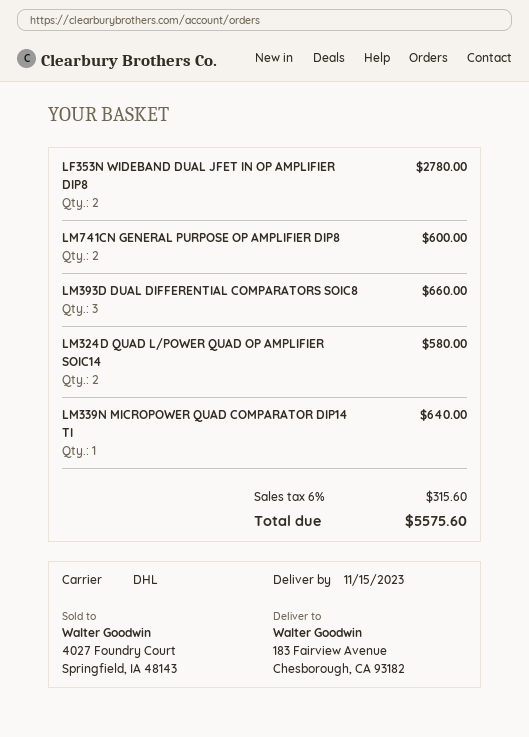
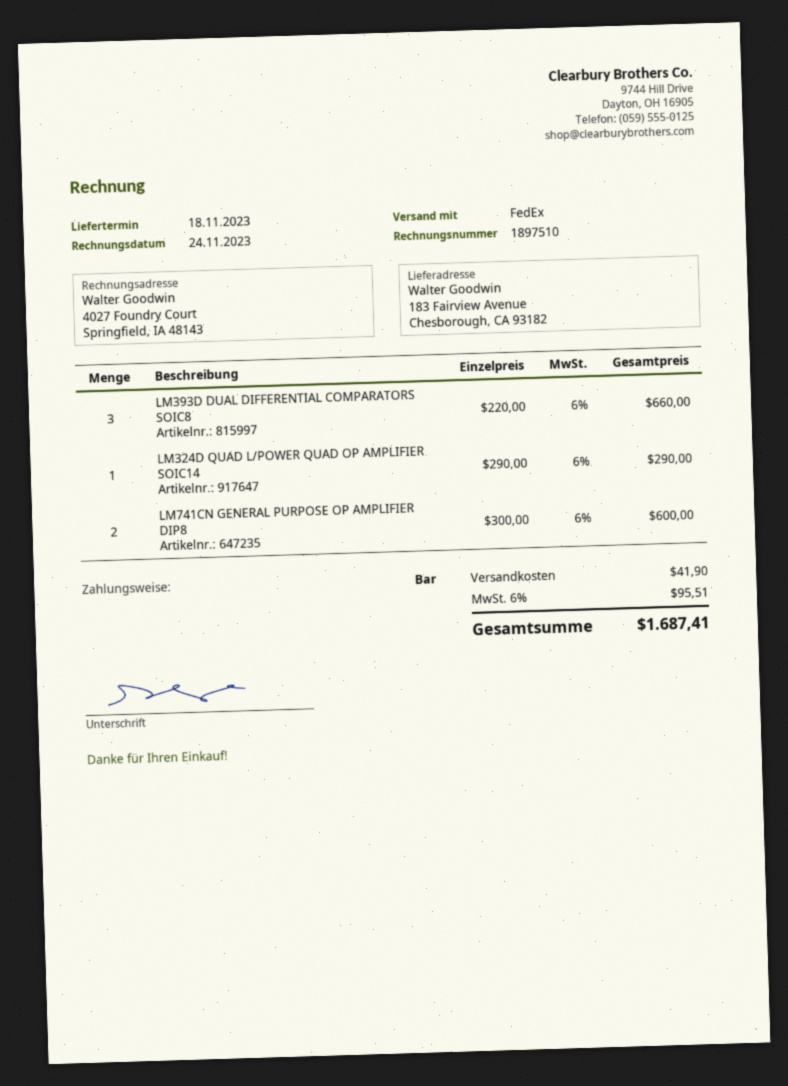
delivery date: 2023-11-15 -> 2023-11-18
shipping method: DHL -> FedEx
LF353N WIDEBAND DUAL JFET IN OP AMPLIFIER DIP8: 2 for 2780.00 -> none
LM324D QUAD L/POWER QUAD OP AMPLIFIER SOIC14: 2 for 580.00 -> 1 for 290.00
LM339N MICROPOWER QUAD COMPARATOR DIP14 TI: 1 for 640.00 -> none
shipping: none -> 41.90
tax: 6% = 315.60 -> 6% = 95.51
total: 5575.60 -> 1687.41

